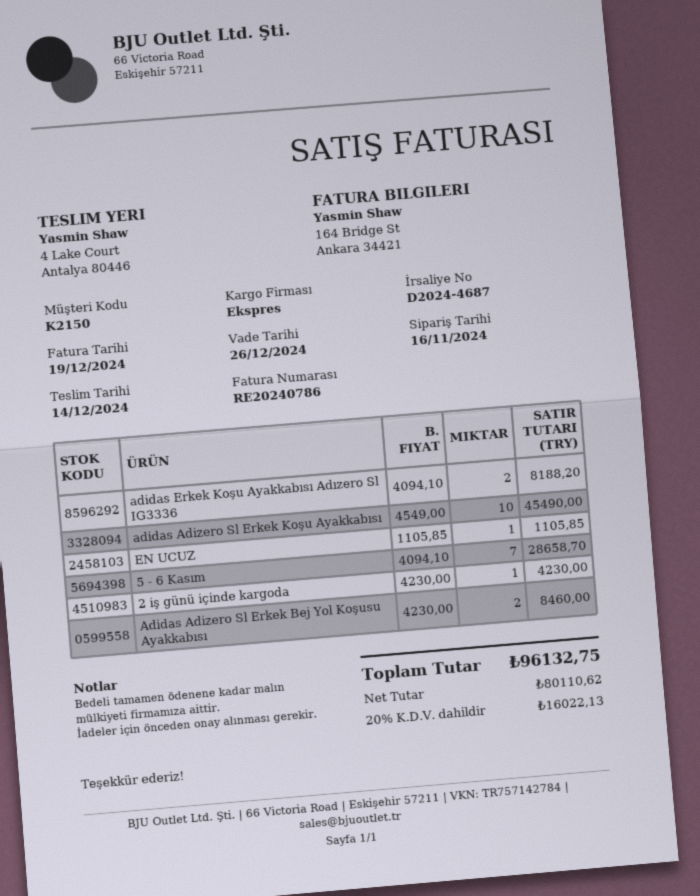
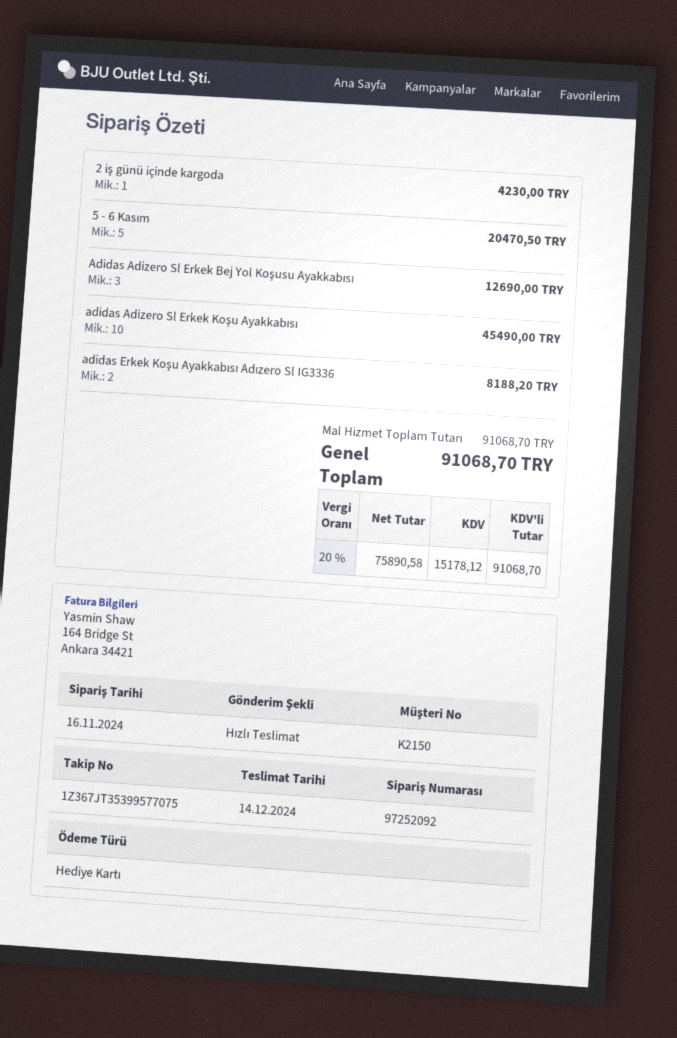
EN UCUZ: 1 for 1105.85 -> none
5 - 6 Kasım: 7 for 28658.70 -> 5 for 20470.50
Adidas Adizero Sl Erkek Bej Yol Koşusu Ayakkabısı: 2 for 8460.00 -> 3 for 12690.00
net: 80110.62 -> 75890.58
tax: 20% = 16022.13 -> 20% = 15178.12
total: 96132.75 -> 91068.70

